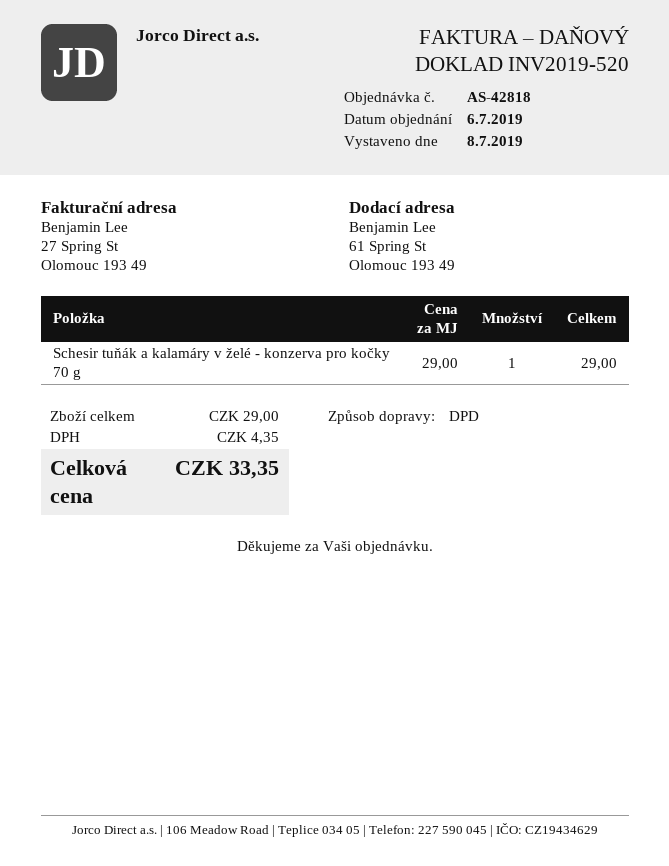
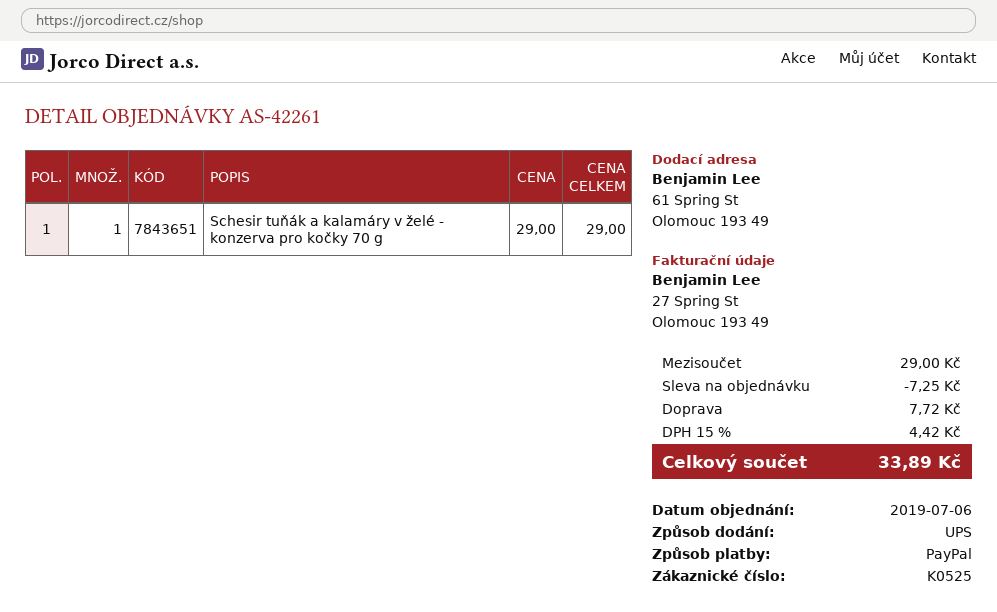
order number: AS-42818 -> AS-42261
shipping method: DPD -> UPS
discount: none -> 7.25
shipping: none -> 7.72
tax: 4.35 -> 4.42
total: 33.35 -> 33.89

